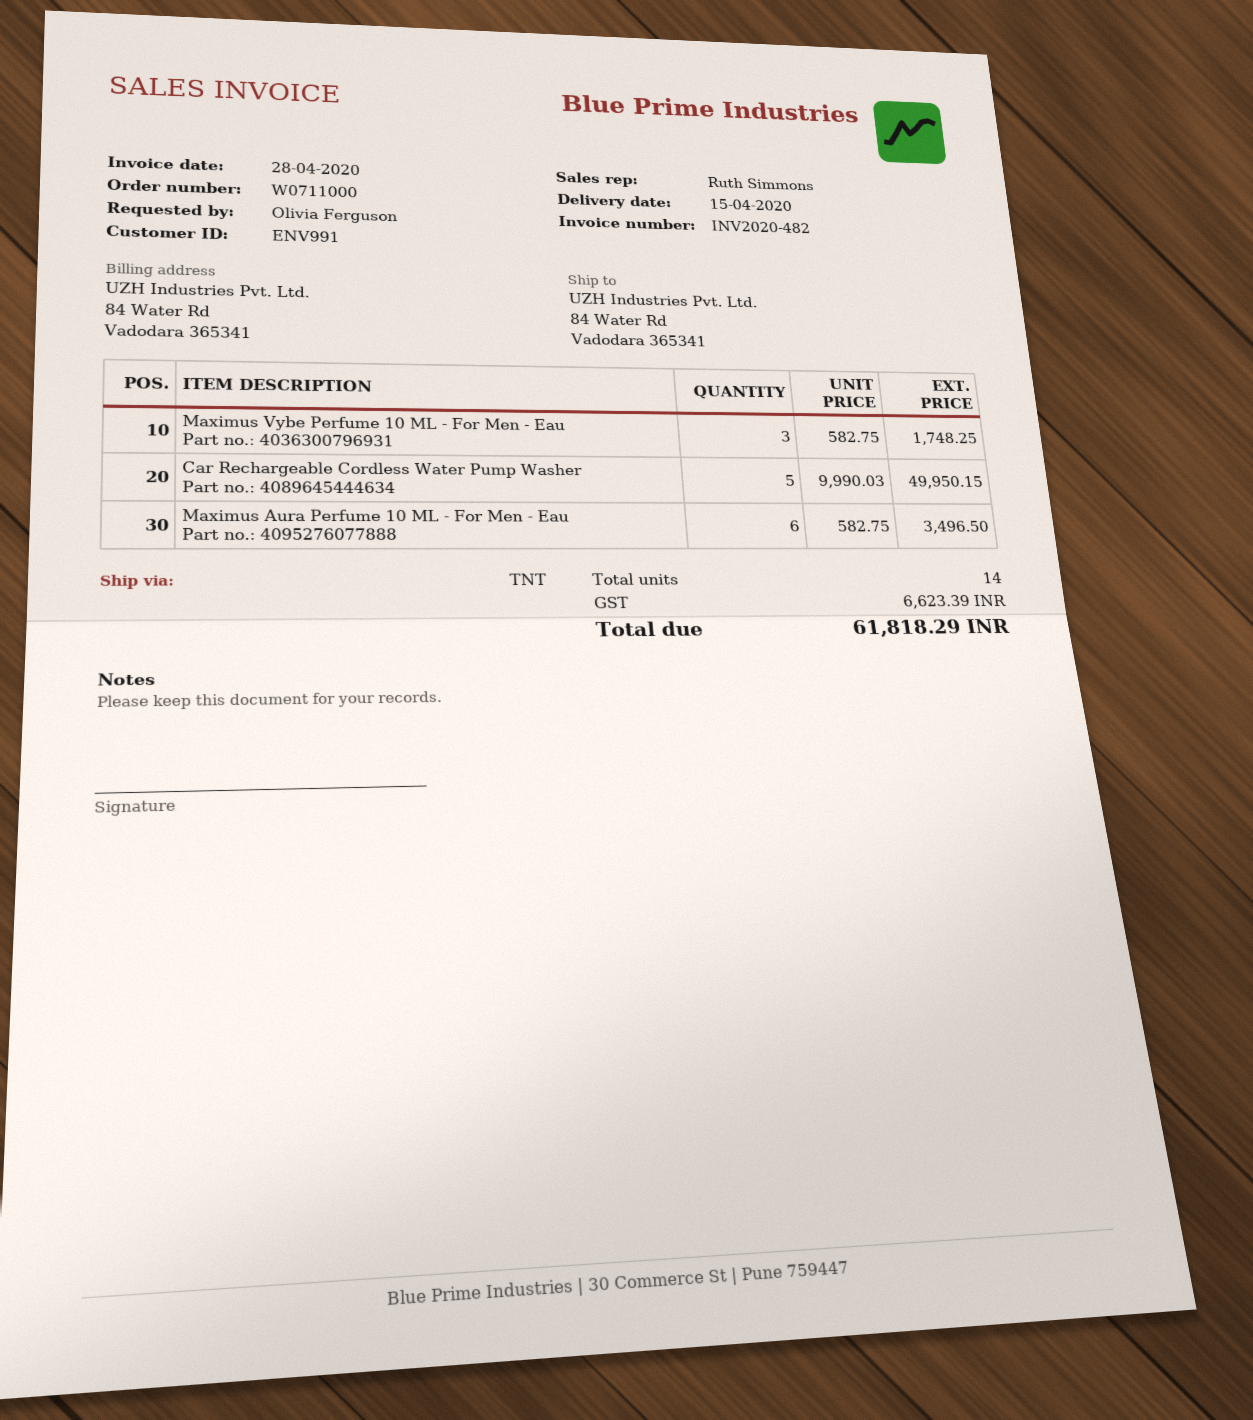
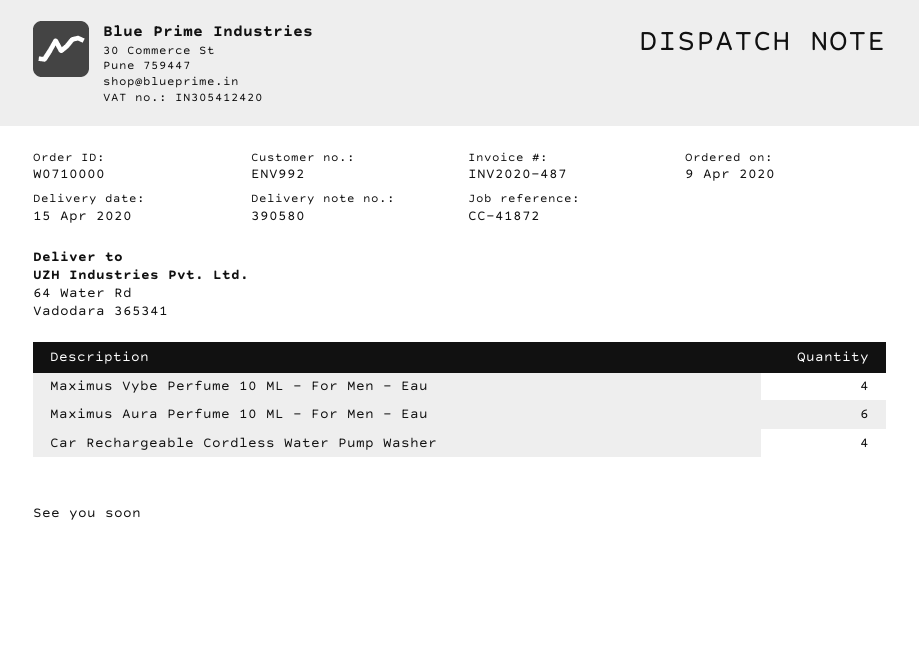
order number: W0711000 -> W0710000
invoice number: INV2020-482 -> INV2020-487
customer number: ENV991 -> ENV992
ship to: 84 Water Rd, Vadodara 365341 -> 64 Water Rd, Vadodara 365341
Maximus Vybe Perfume 10 ML - For Men - Eau: 3 -> 4
Car Rechargeable Cordless Water Pump Washer: 5 -> 4

